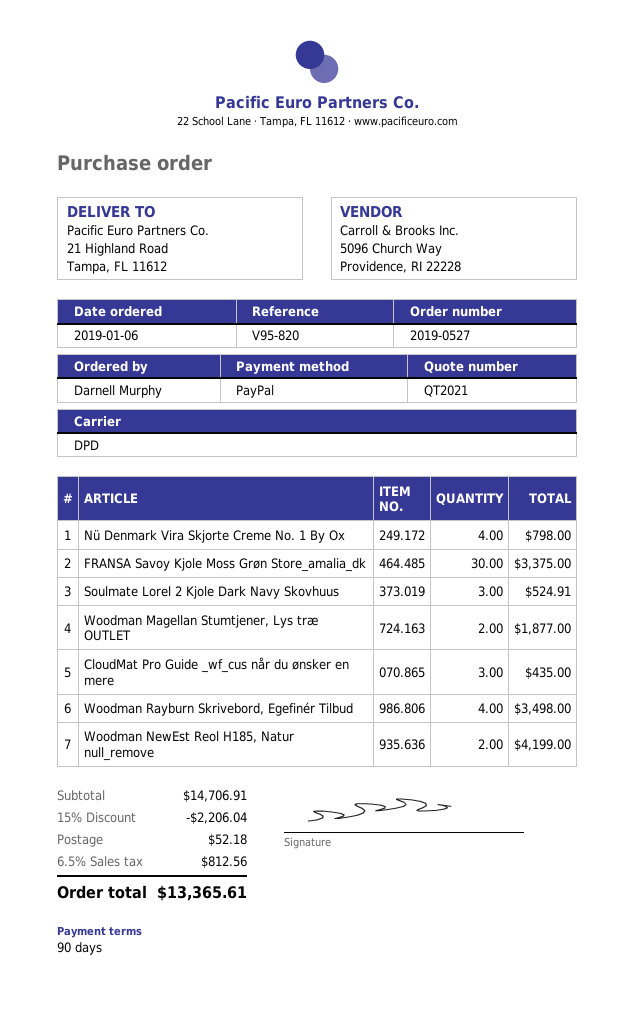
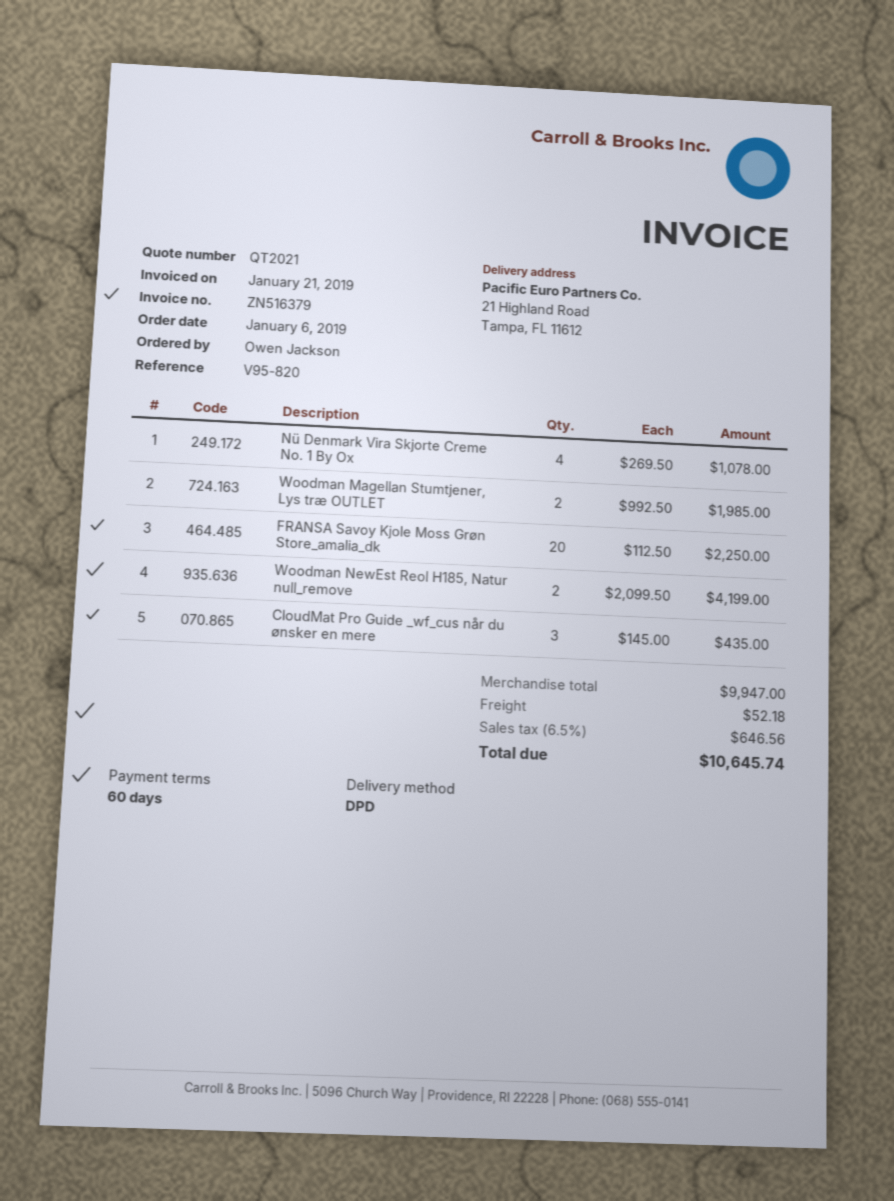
payment terms: 90 days -> 60 days
ordered by: Darnell Murphy -> Owen Jackson
Nü Denmark Vira Skjorte Creme No. 1 By Ox: 4 for 798.00 -> 4 for 1078.00
FRANSA Savoy Kjole Moss Grøn Store_amalia_dk: 30 for 3375.00 -> 20 for 2250.00
Soulmate Lorel 2 Kjole Dark Navy Skovhuus: 3 for 524.91 -> none
Woodman Magellan Stumtjener, Lys træ OUTLET: 2 for 1877.00 -> 2 for 1985.00
Woodman Rayburn Skrivebord, Egefinér Tilbud: 4 for 3498.00 -> none
subtotal: 14706.91 -> 9947.00
discount: 15% = 2206.04 -> none
tax: 6.5% = 812.56 -> 6.5% = 646.56
total: 13365.61 -> 10645.74

